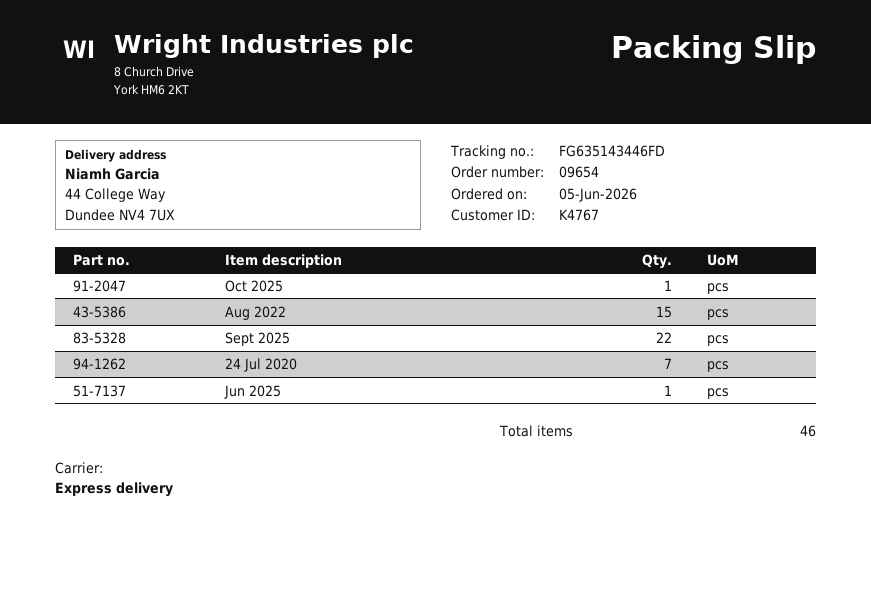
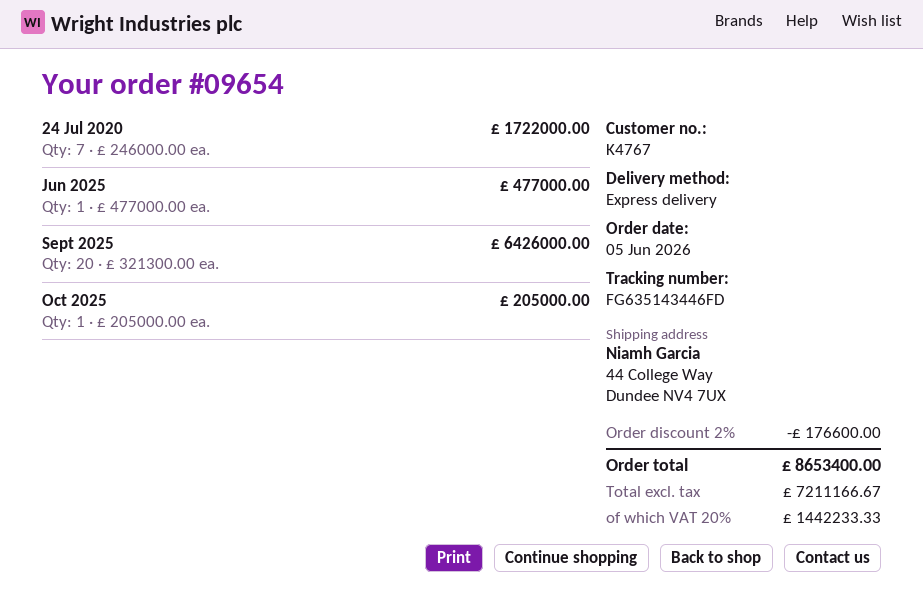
Aug 2022: 15 -> none
Sept 2025: 22 -> 20

